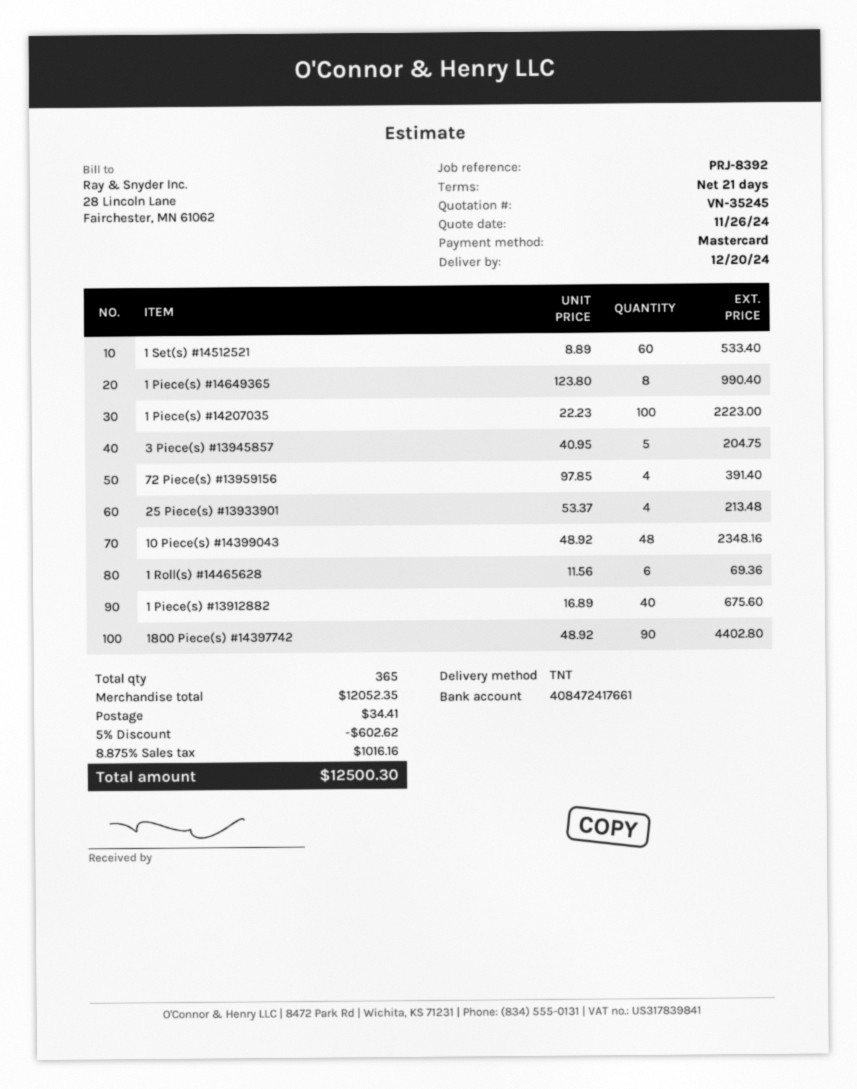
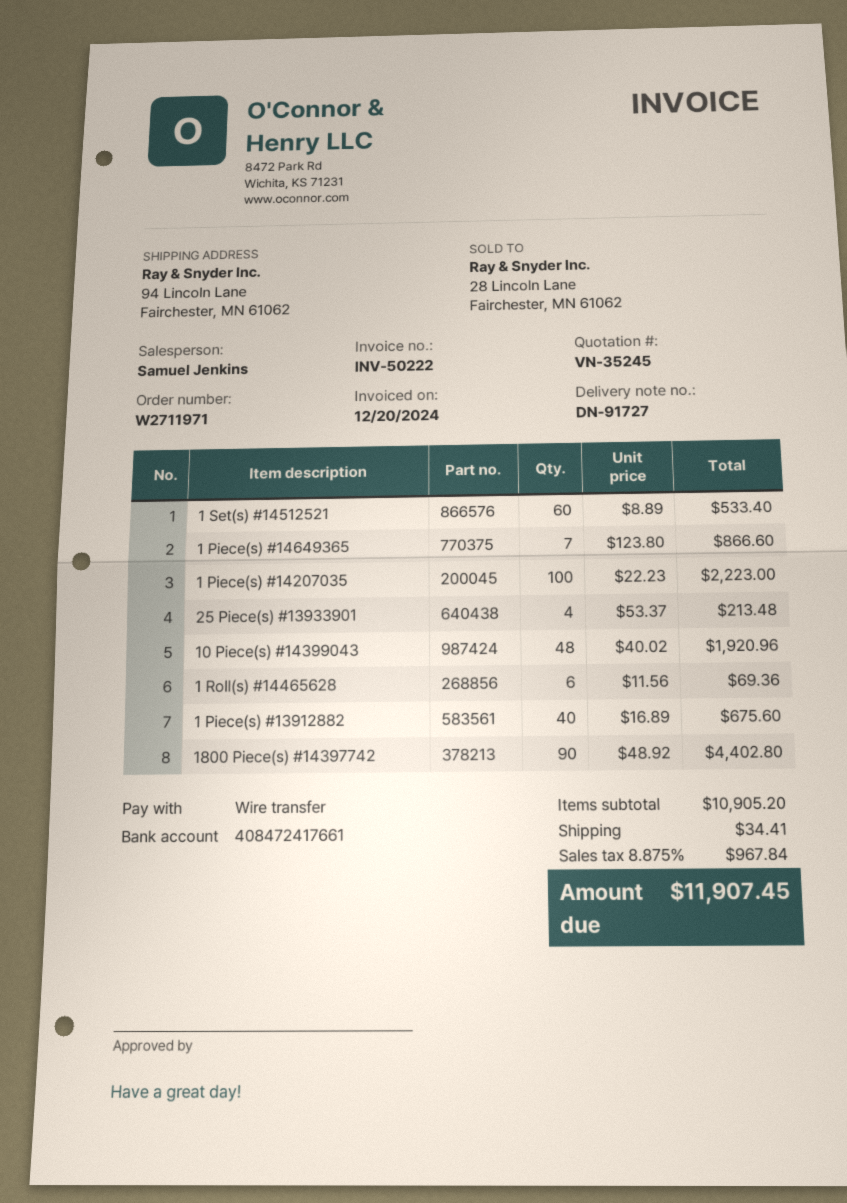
payment method: Mastercard -> bank transfer
1 Piece(s) #14649365: 8 x 123.80 = 990.40 -> 7 x 123.80 = 866.60
3 Piece(s) #13945857: 5 x 40.95 = 204.75 -> none
72 Piece(s) #13959156: 4 x 97.85 = 391.40 -> none
10 Piece(s) #14399043: 48 x 48.92 = 2348.16 -> 48 x 40.02 = 1920.96
subtotal: 12052.35 -> 10905.20
discount: 5% = 602.62 -> none
tax: 8.875% = 1016.16 -> 8.875% = 967.84
total: 12500.30 -> 11907.45

